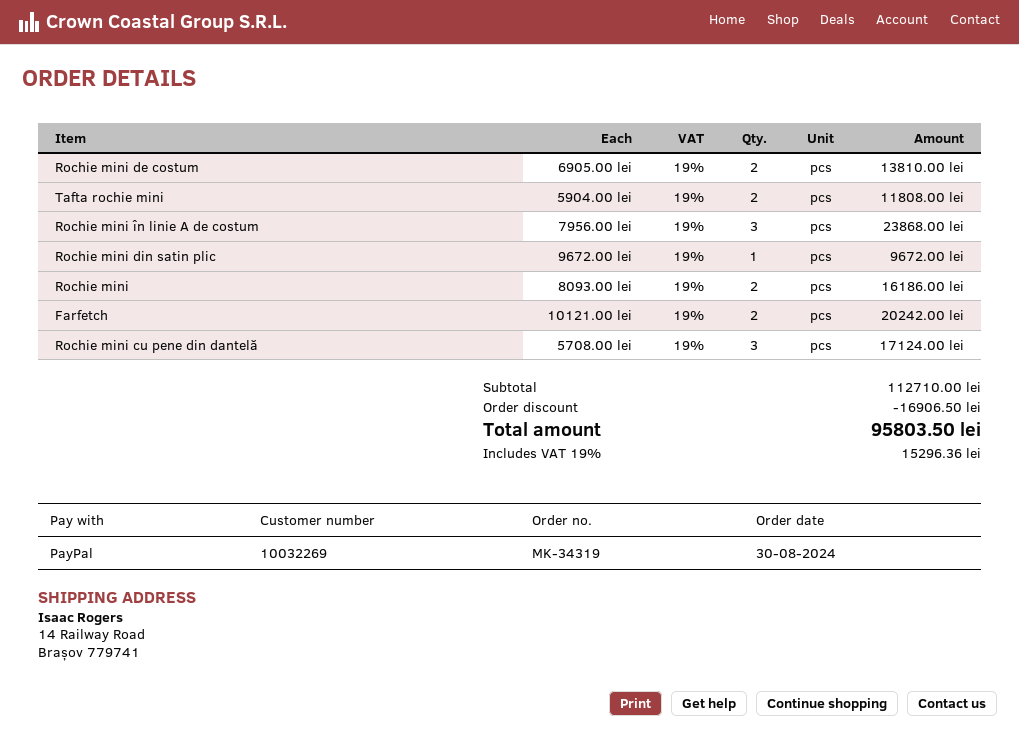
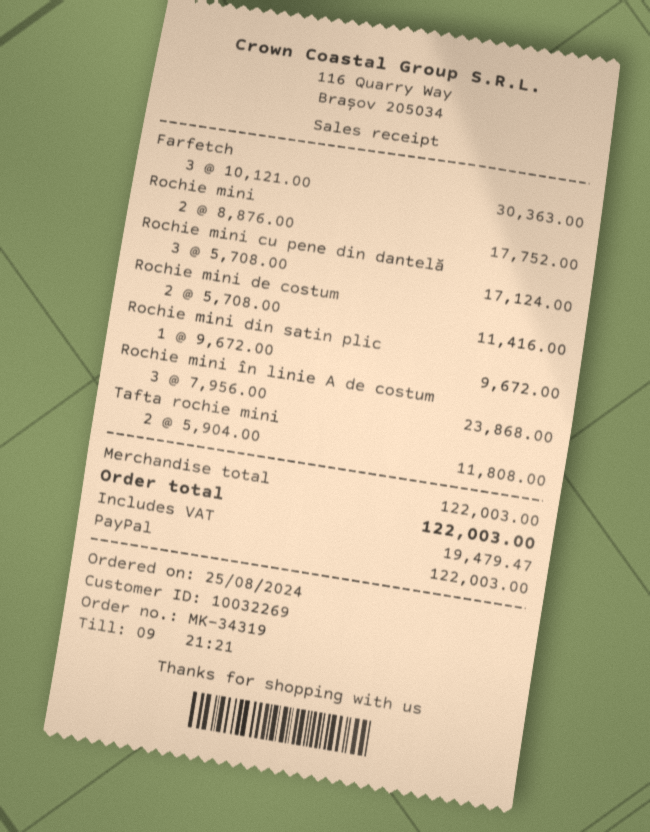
order date: 2024-08-30 -> 2024-08-25
Rochie mini de costum: 2 x 6905.00 = 13810.00 -> 2 x 5708.00 = 11416.00
Rochie mini: 2 x 8093.00 = 16186.00 -> 2 x 8876.00 = 17752.00
Farfetch: 2 x 10121.00 = 20242.00 -> 3 x 10121.00 = 30363.00
subtotal: 112710.00 -> 122003.00
discount: 16906.50 -> none
tax: 15296.36 -> 19479.47
total: 95803.50 -> 122003.00

